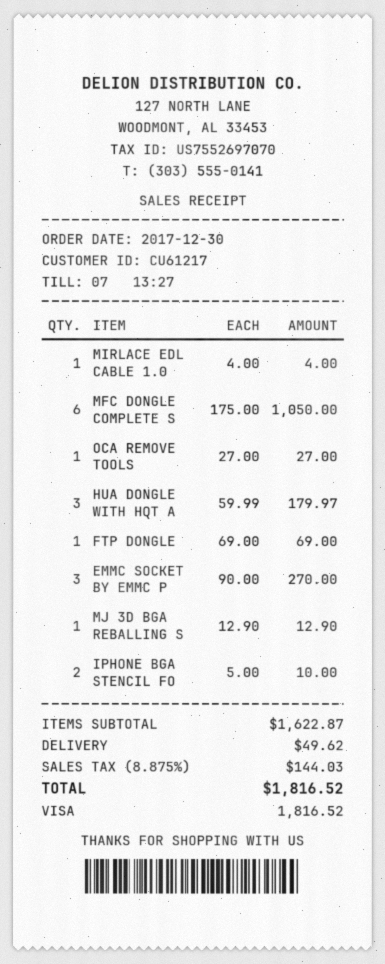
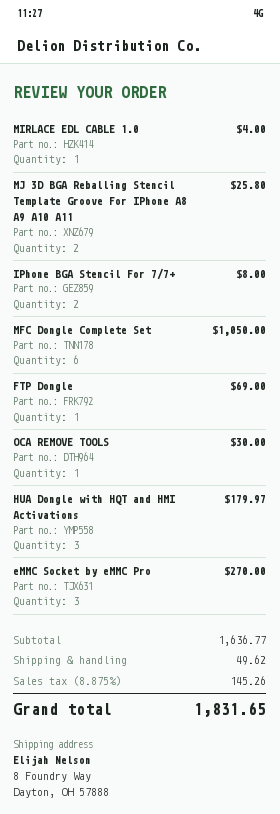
OCA REMOVE TOOLS: 1 for 27.00 -> 1 for 30.00
MJ 3D BGA REBALLING S: 1 for 12.90 -> 2 for 25.80
IPHONE BGA STENCIL FO: 2 for 10.00 -> 2 for 8.00
subtotal: 1622.87 -> 1636.77
tax: 8.875% = 144.03 -> 8.875% = 145.26
total: 1816.52 -> 1831.65

